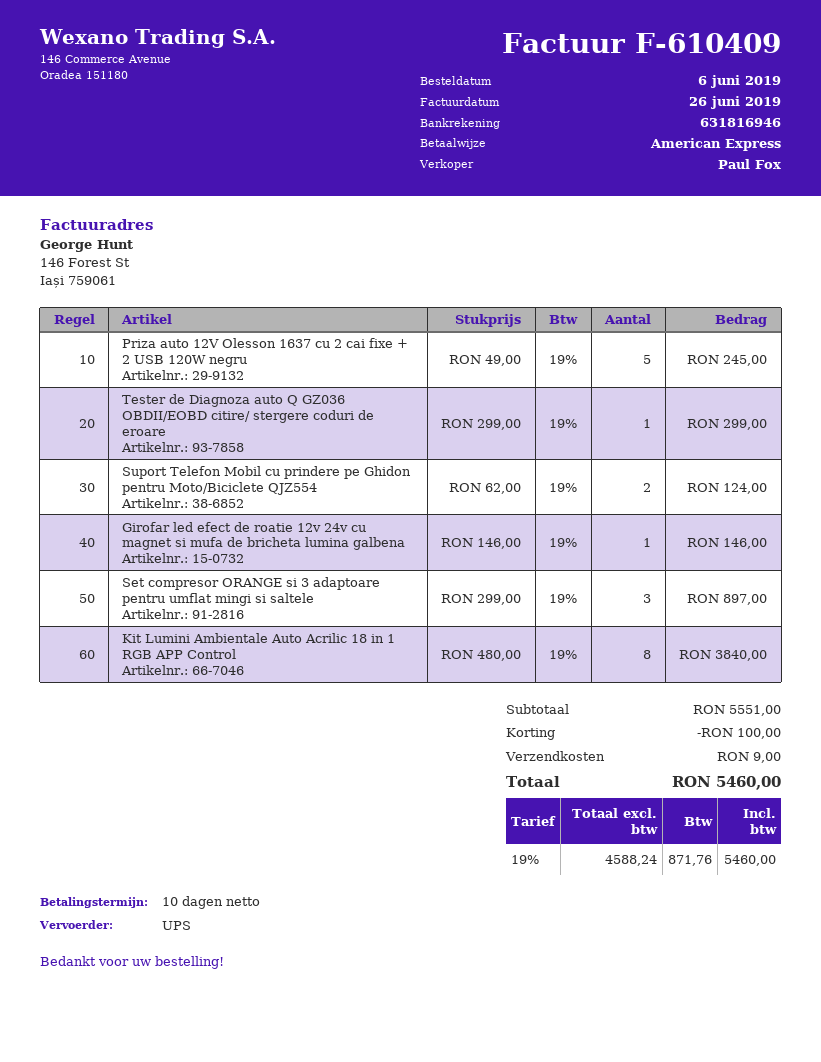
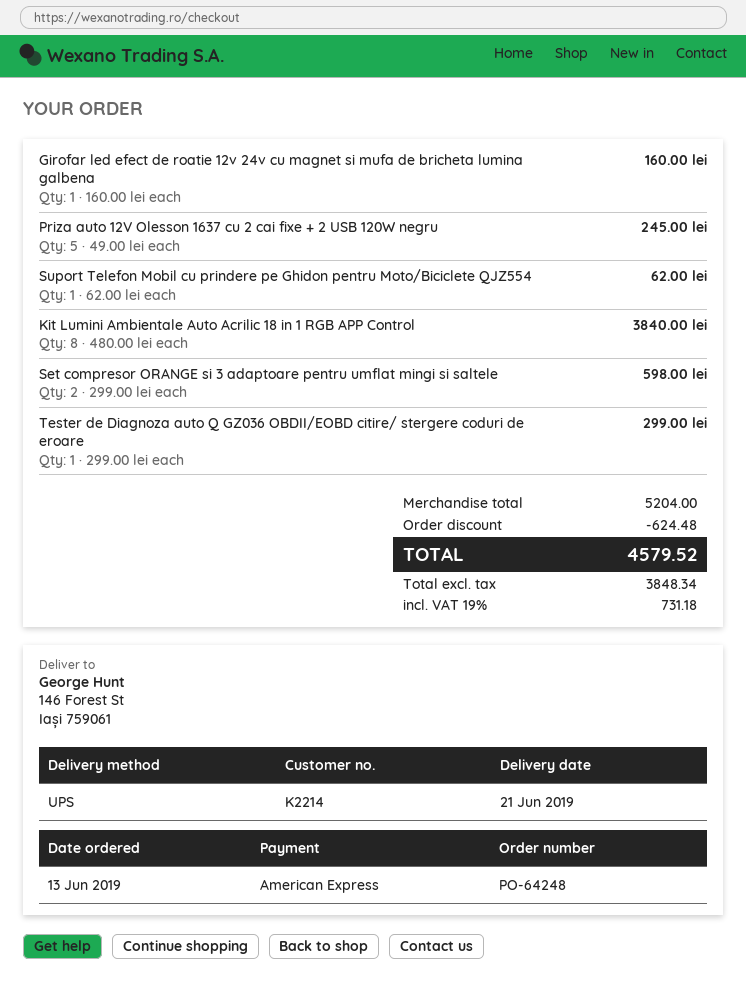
order date: 2019-06-06 -> 2019-06-13
Suport Telefon Mobil cu prindere pe Ghidon pentru Moto/Biciclete QJZ554: 2 x 62.00 = 124.00 -> 1 x 62.00 = 62.00
Girofar led efect de roatie 12v 24v cu magnet si mufa de bricheta lumina galbena: 1 x 146.00 = 146.00 -> 1 x 160.00 = 160.00
Set compresor ORANGE si 3 adaptoare pentru umflat mingi si saltele: 3 x 299.00 = 897.00 -> 2 x 299.00 = 598.00
subtotal: 5551.00 -> 5204.00
discount: 100.00 -> 624.48
shipping: 9.00 -> none
net: 4588.24 -> 3848.34
tax: 19% = 871.76 -> 19% = 731.18
total: 5460.00 -> 4579.52

